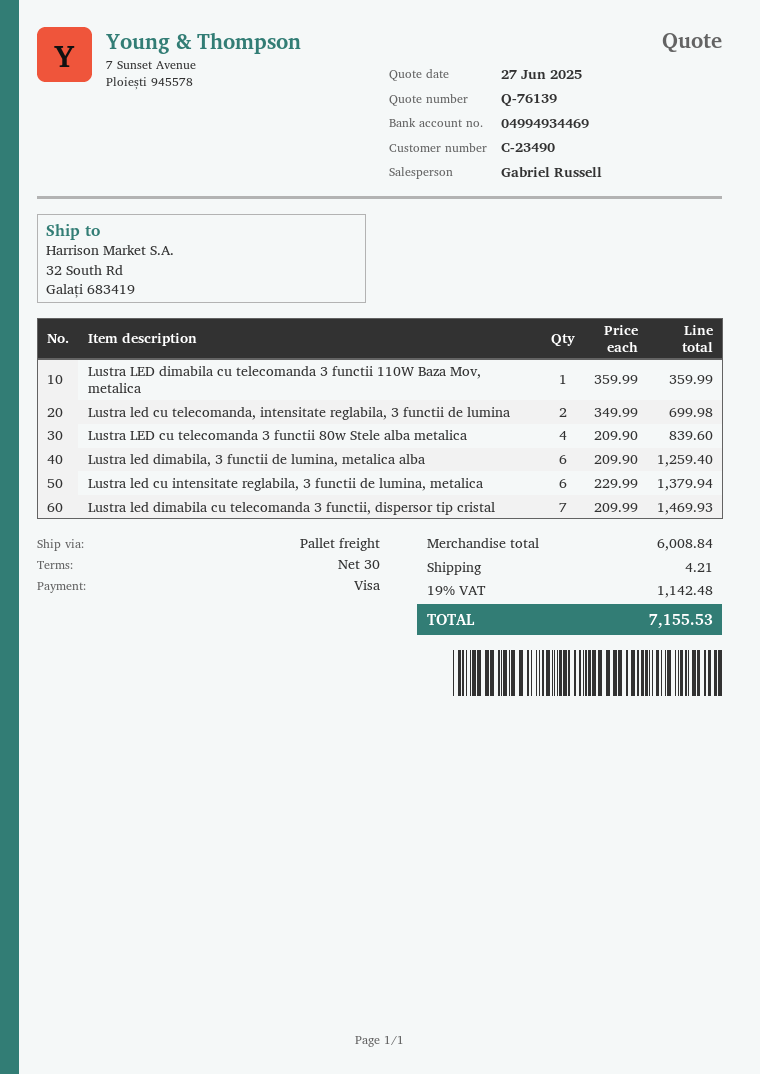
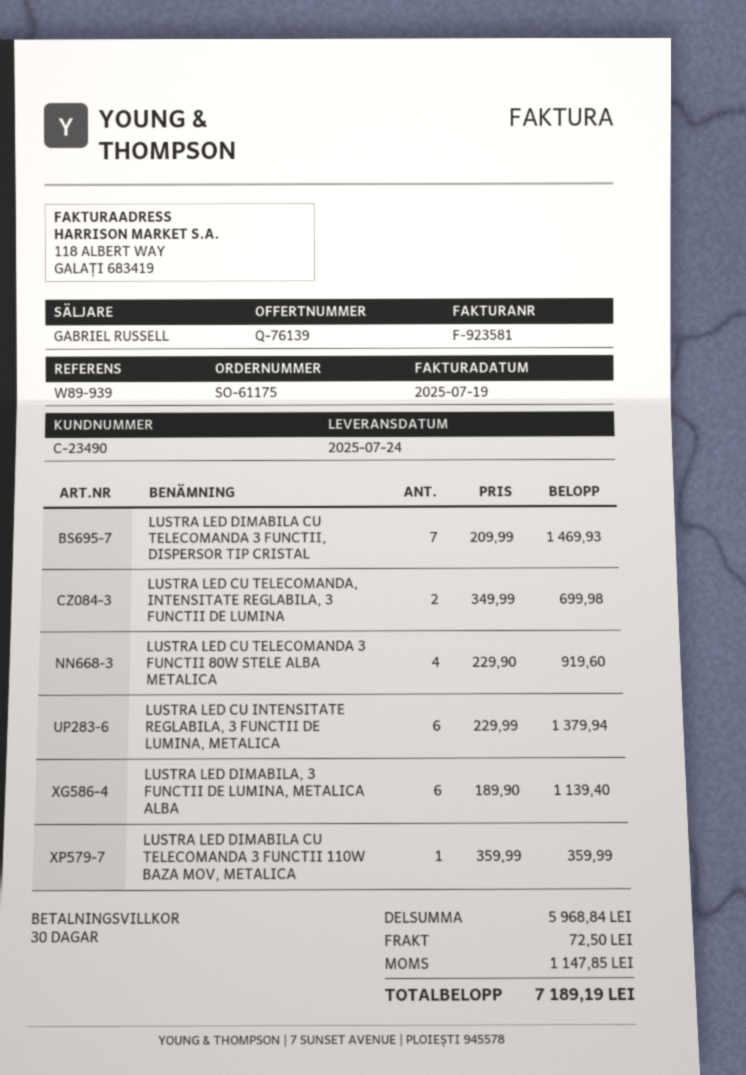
Lustra LED cu telecomanda 3 functii 80w Stele alba metalica: 4 x 209.90 = 839.60 -> 4 x 229.90 = 919.60
Lustra led dimabila, 3 functii de lumina, metalica alba: 6 x 209.90 = 1259.40 -> 6 x 189.90 = 1139.40
subtotal: 6008.84 -> 5968.84
shipping: 4.21 -> 72.50
tax: 1142.48 -> 1147.85
total: 7155.53 -> 7189.19

